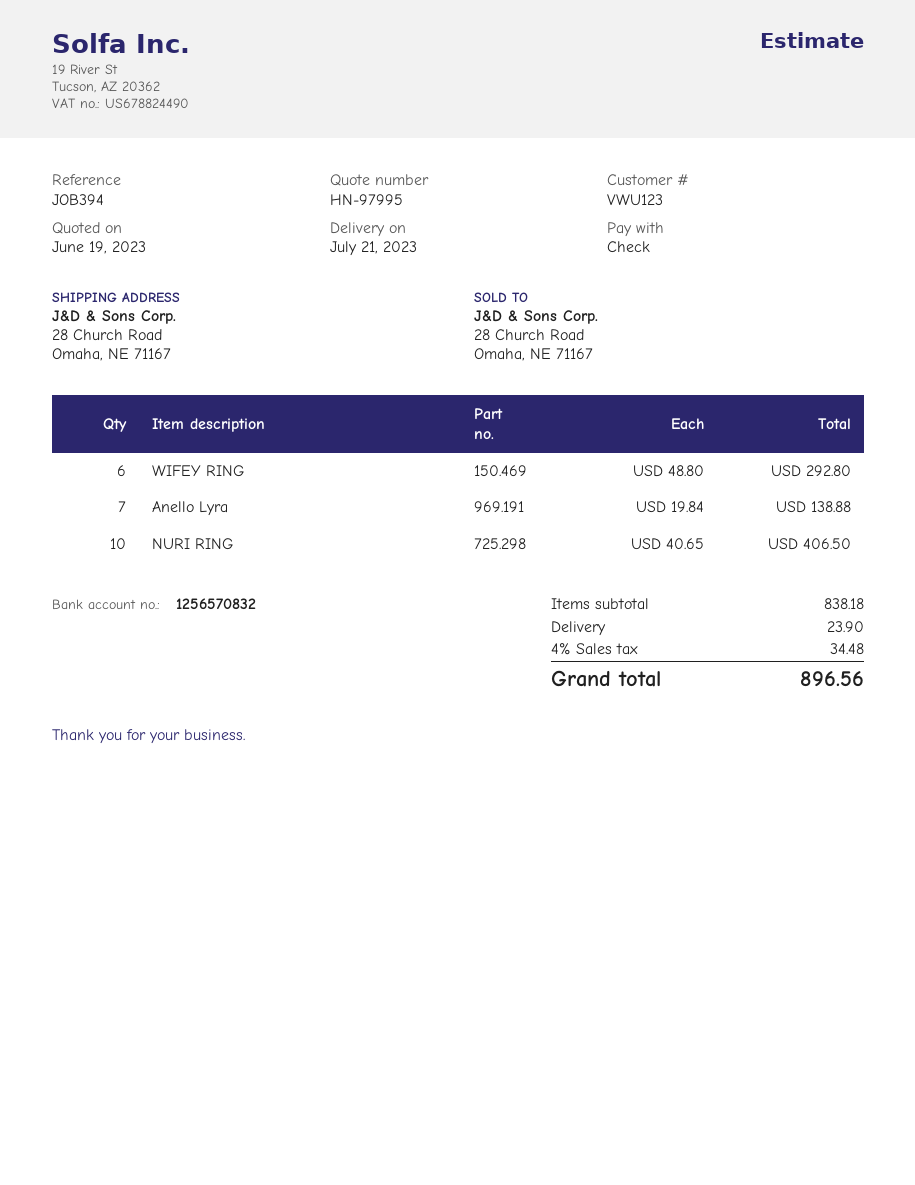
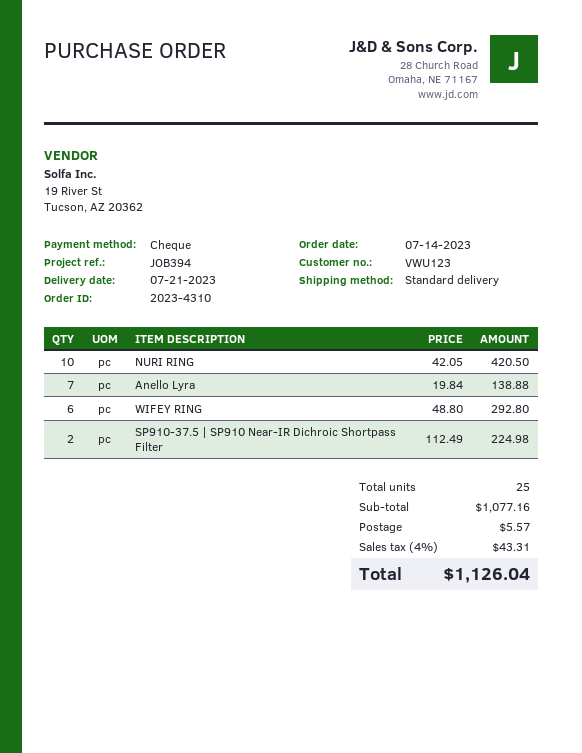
NURI RING: 10 x 40.65 = 406.50 -> 10 x 42.05 = 420.50
SP910-37.5 | SP910 Near-IR Dichroic Shortpass Filter: none -> 2 x 112.49 = 224.98
subtotal: 838.18 -> 1077.16
shipping: 23.90 -> 5.57
tax: 4% = 34.48 -> 4% = 43.31
total: 896.56 -> 1126.04

